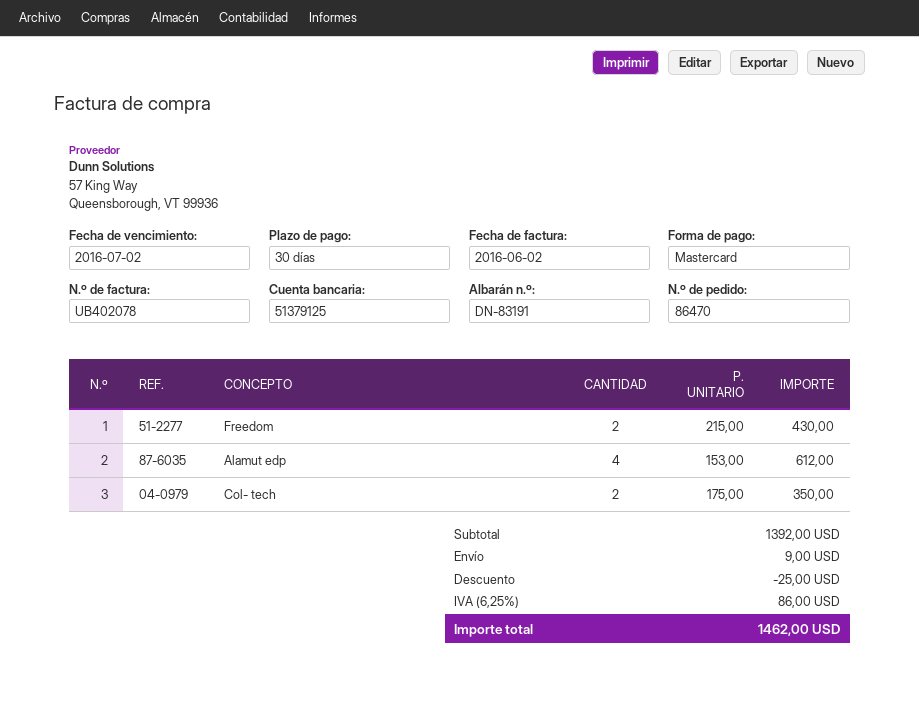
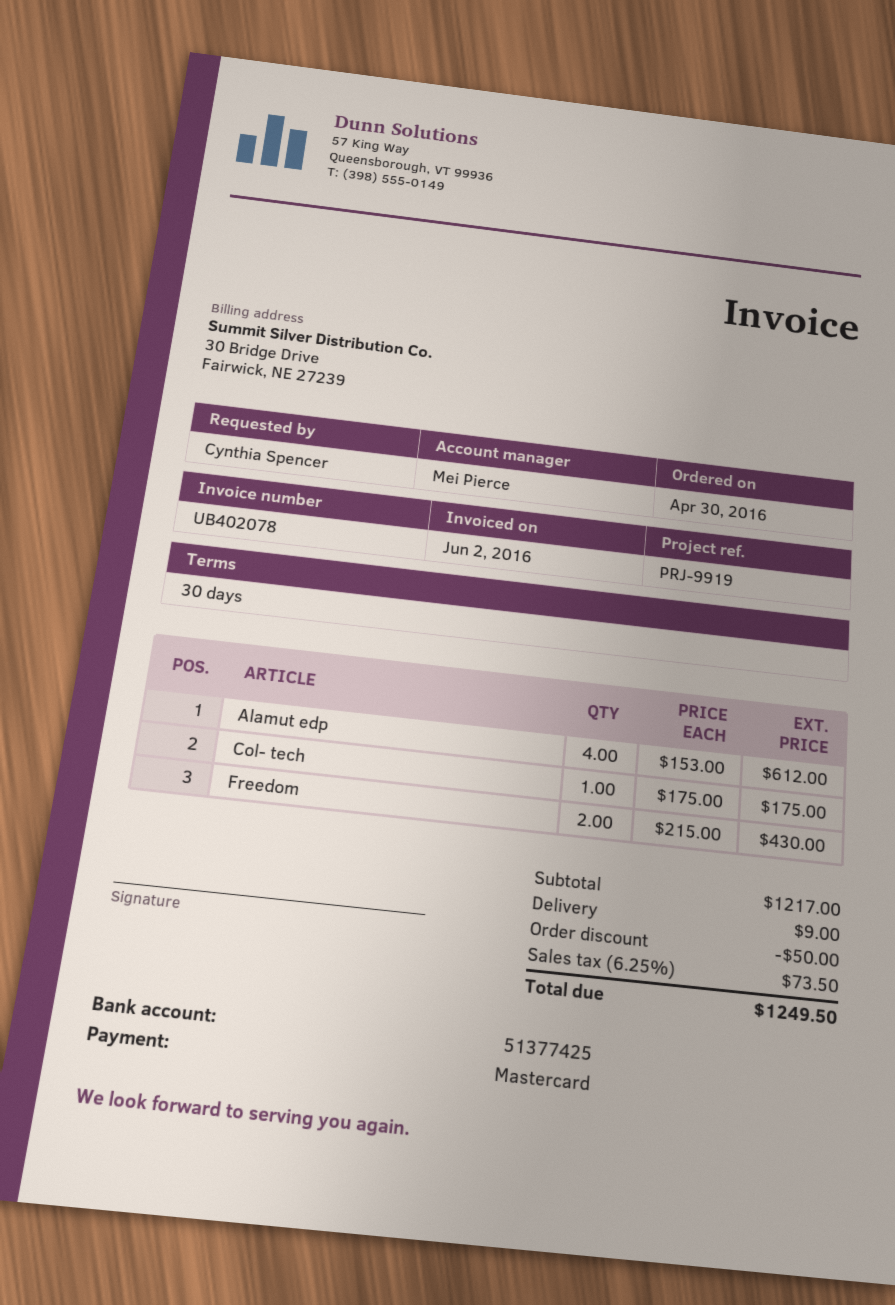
bank account: 51379125 -> 51377425
Col- tech: 2 x 175.00 = 350.00 -> 1 x 175.00 = 175.00
subtotal: 1392.00 -> 1217.00
discount: 25.00 -> 50.00
tax: 6.25% = 86.00 -> 6.25% = 73.50
total: 1462.00 -> 1249.50

